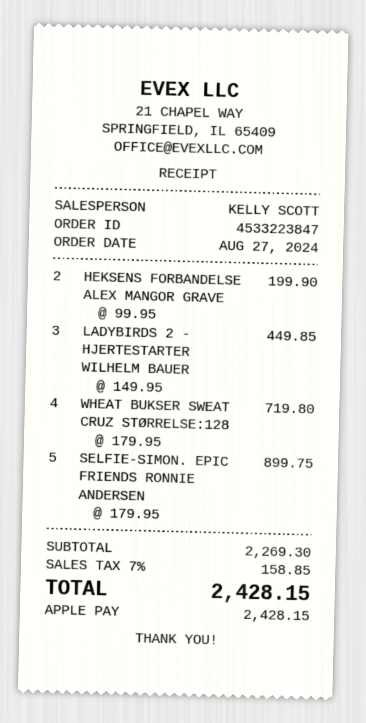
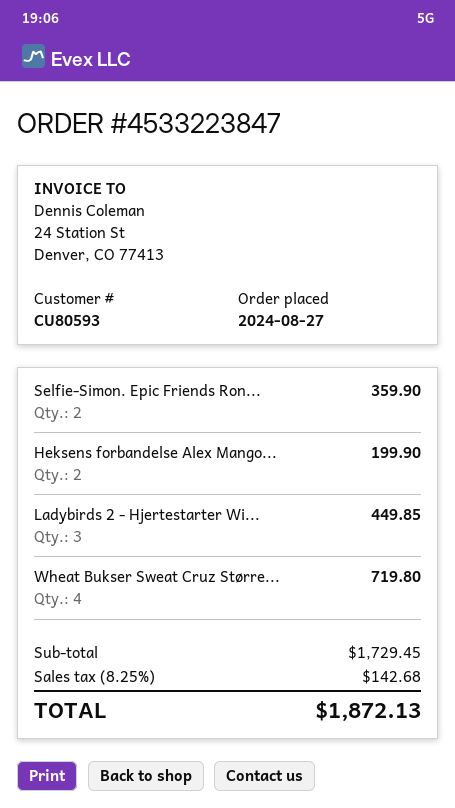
SELFIE-SIMON. EPIC FRIENDS RONNIE ANDERSEN: 5 for 899.75 -> 2 for 359.90
subtotal: 2269.30 -> 1729.45
tax: 7% = 158.85 -> 8.25% = 142.68
total: 2428.15 -> 1872.13

